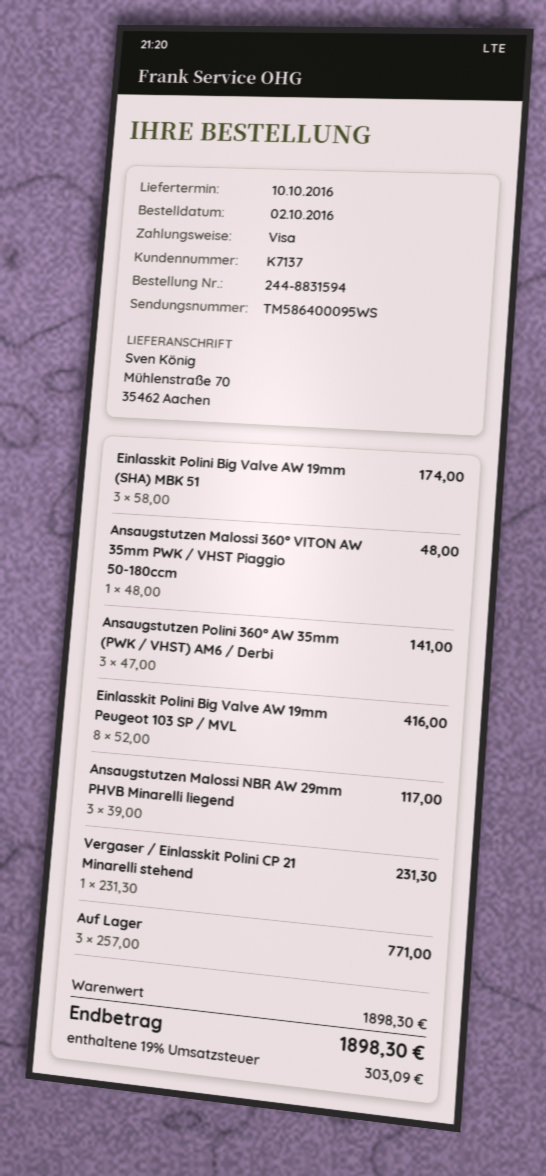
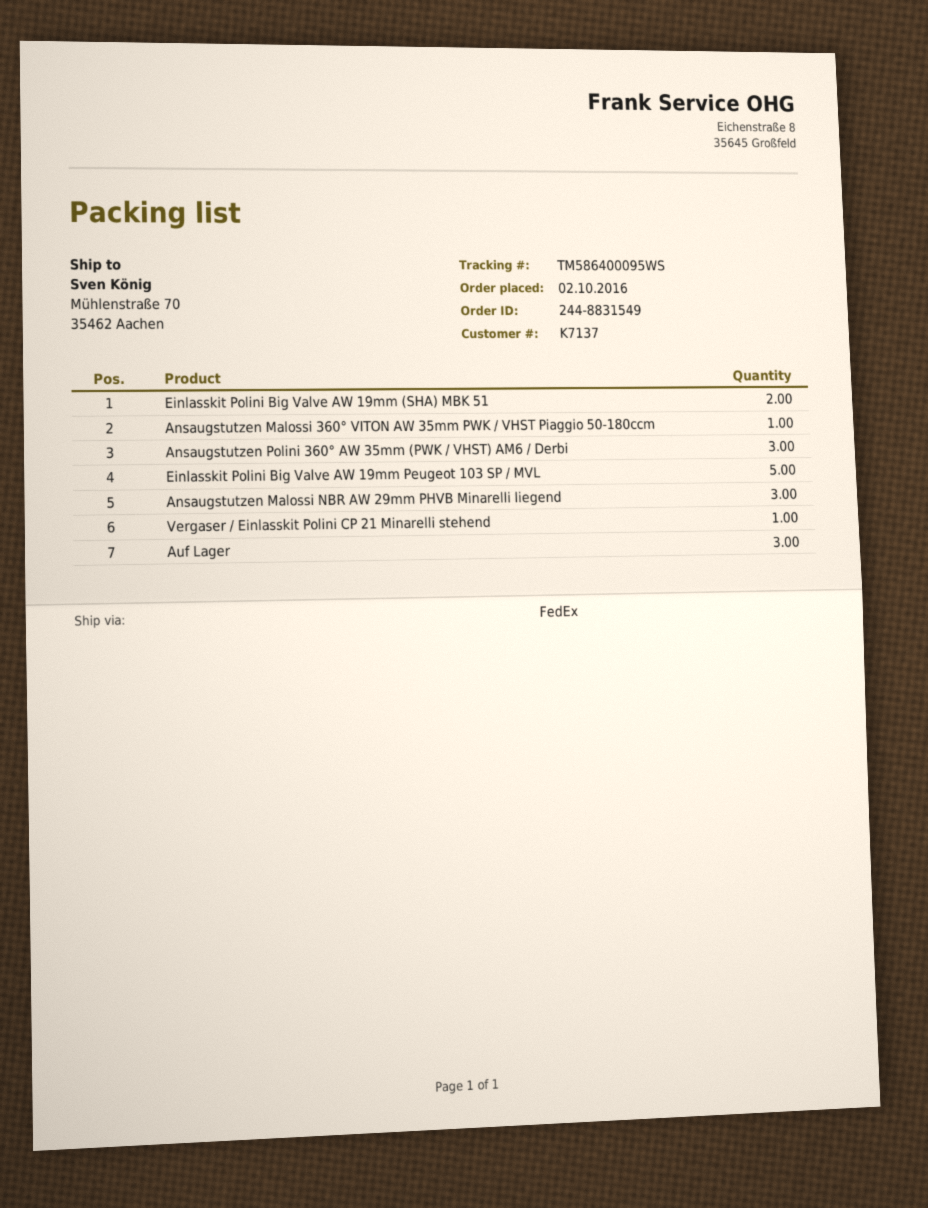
order number: 244-8831594 -> 244-8831549
Einlasskit Polini Big Valve AW 19mm (SHA) MBK 51: 3 -> 2
Einlasskit Polini Big Valve AW 19mm Peugeot 103 SP / MVL: 8 -> 5

